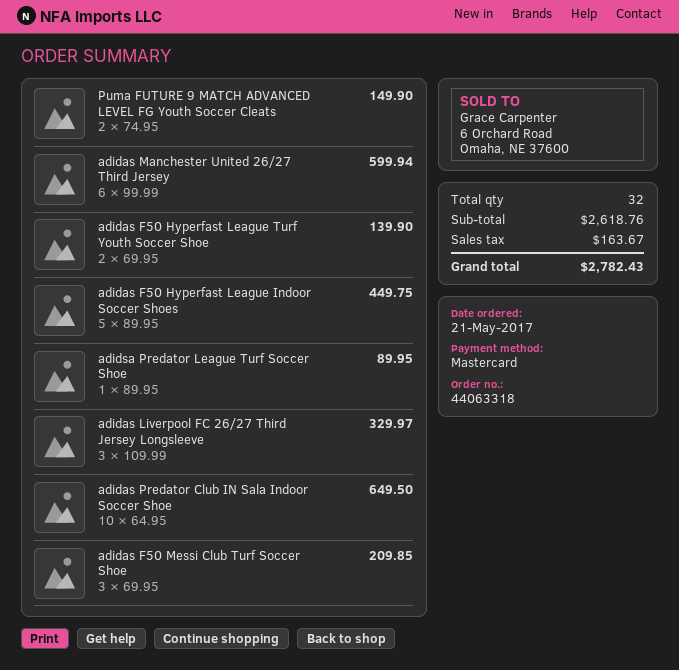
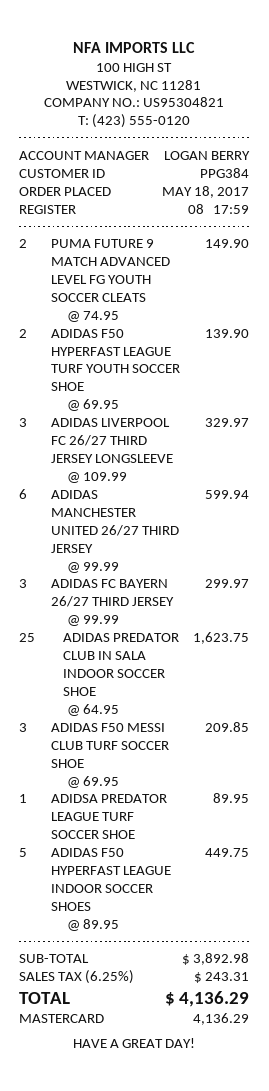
order date: 2017-05-21 -> 2017-05-18
adidas Predator Club IN Sala Indoor Soccer Shoe: 10 x 64.95 = 649.50 -> 25 x 64.95 = 1623.75
ADIDAS FC BAYERN 26/27 THIRD JERSEY: none -> 3 x 99.99 = 299.97
subtotal: 2618.76 -> 3892.98
tax: 163.67 -> 243.31
total: 2782.43 -> 4136.29

